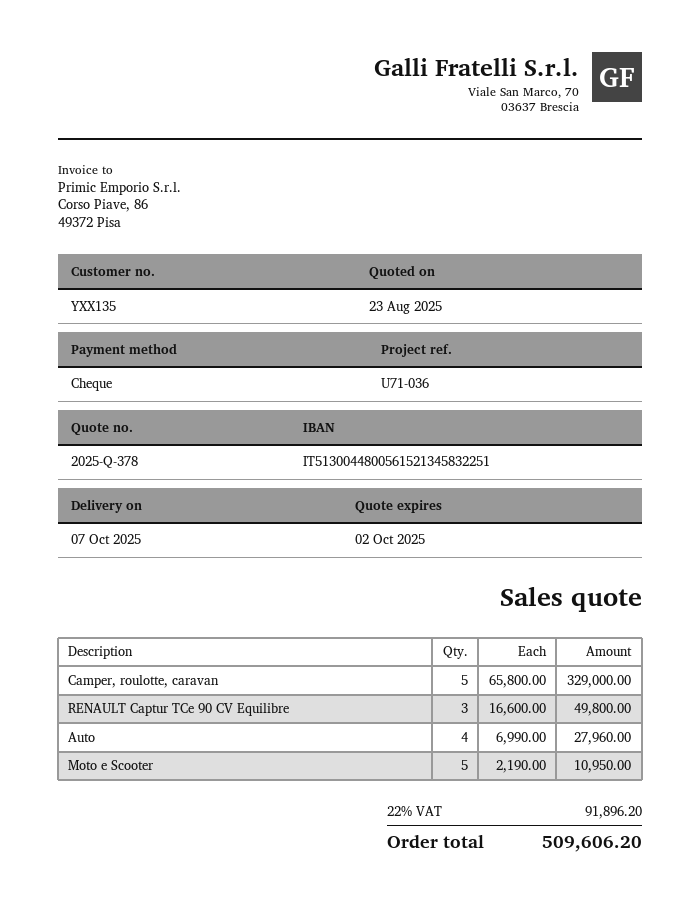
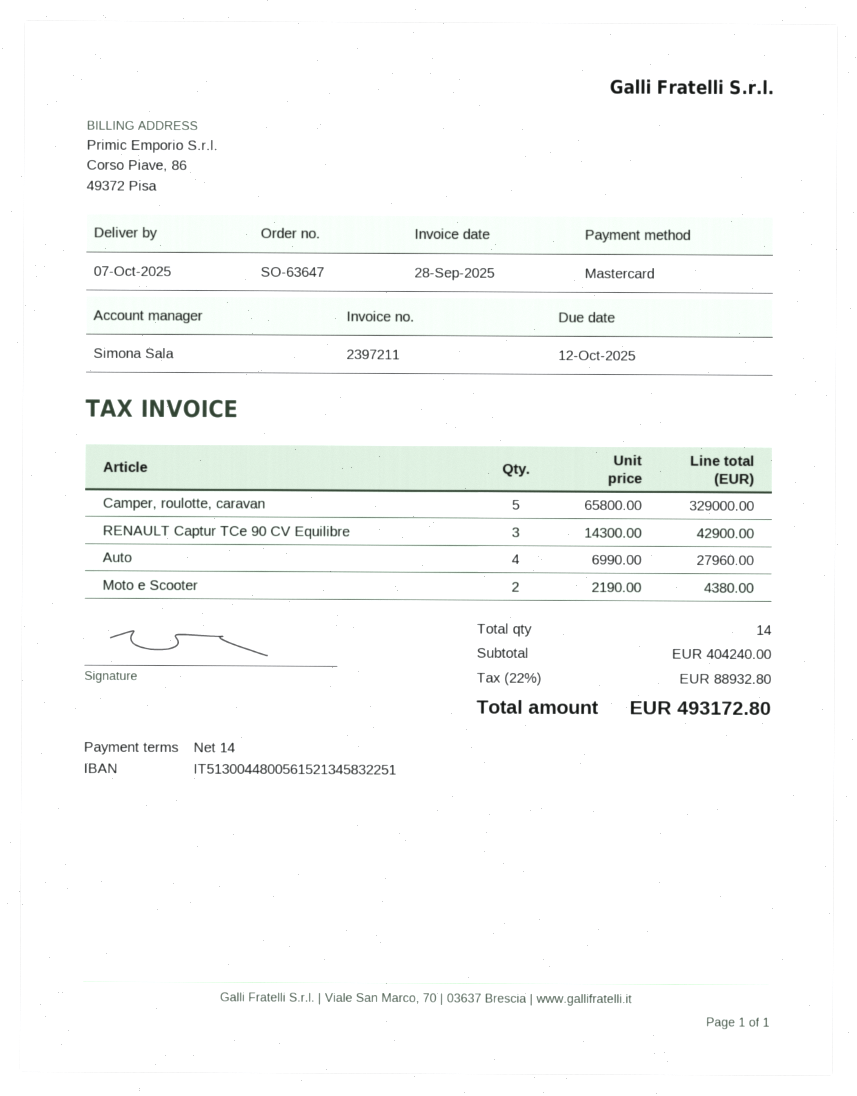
payment method: cheque -> Mastercard
RENAULT Captur TCe 90 CV Equilibre: 3 x 16600.00 = 49800.00 -> 3 x 14300.00 = 42900.00
Moto e Scooter: 5 x 2190.00 = 10950.00 -> 2 x 2190.00 = 4380.00
tax: 22% = 91896.20 -> 22% = 88932.80
total: 509606.20 -> 493172.80

